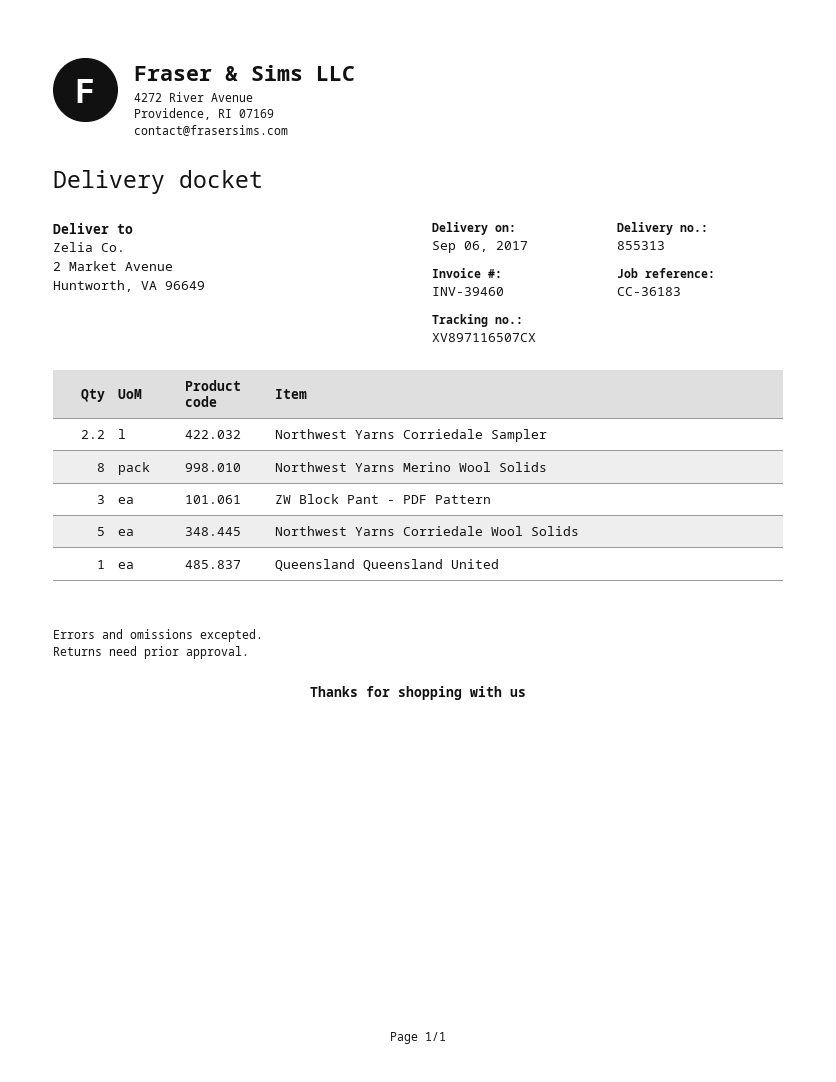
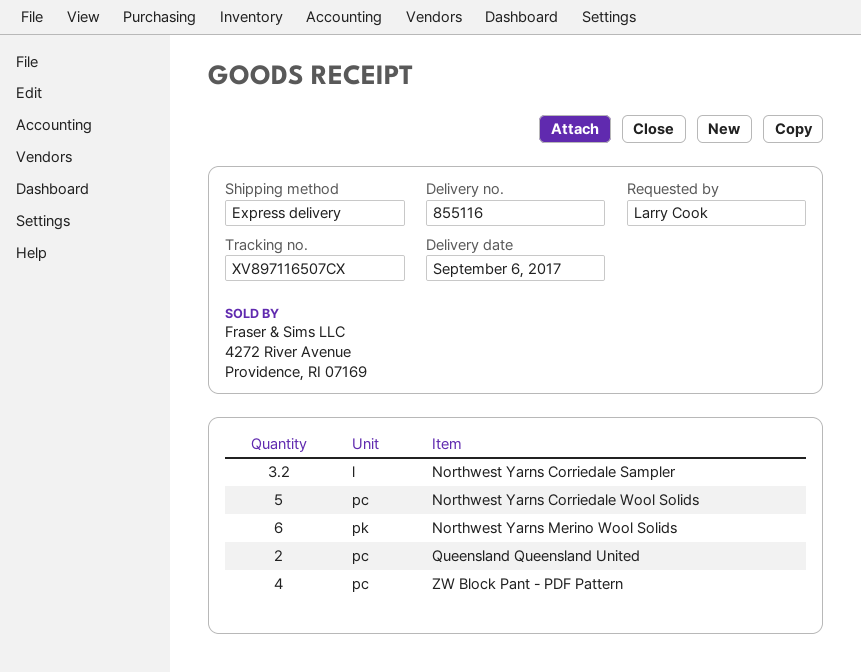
delivery note number: 855313 -> 855116
Northwest Yarns Corriedale Sampler: 2.2 -> 3.2
Northwest Yarns Merino Wool Solids: 8 -> 6
ZW Block Pant - PDF Pattern: 3 -> 4
Queensland Queensland United: 1 -> 2

